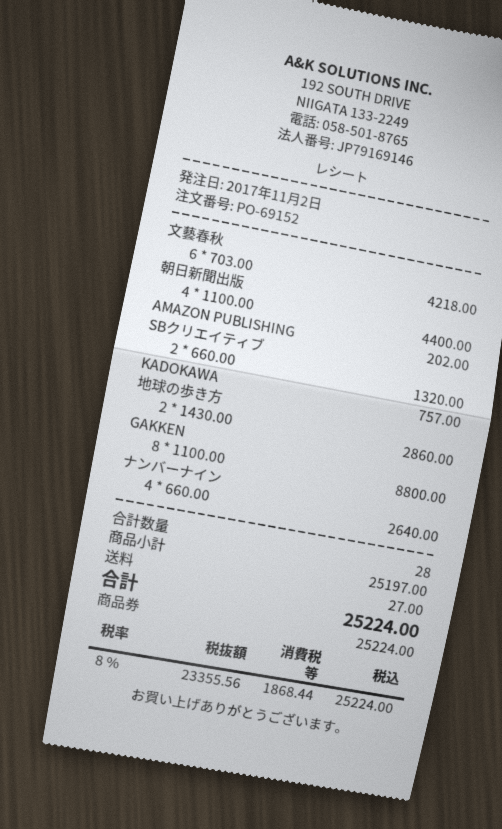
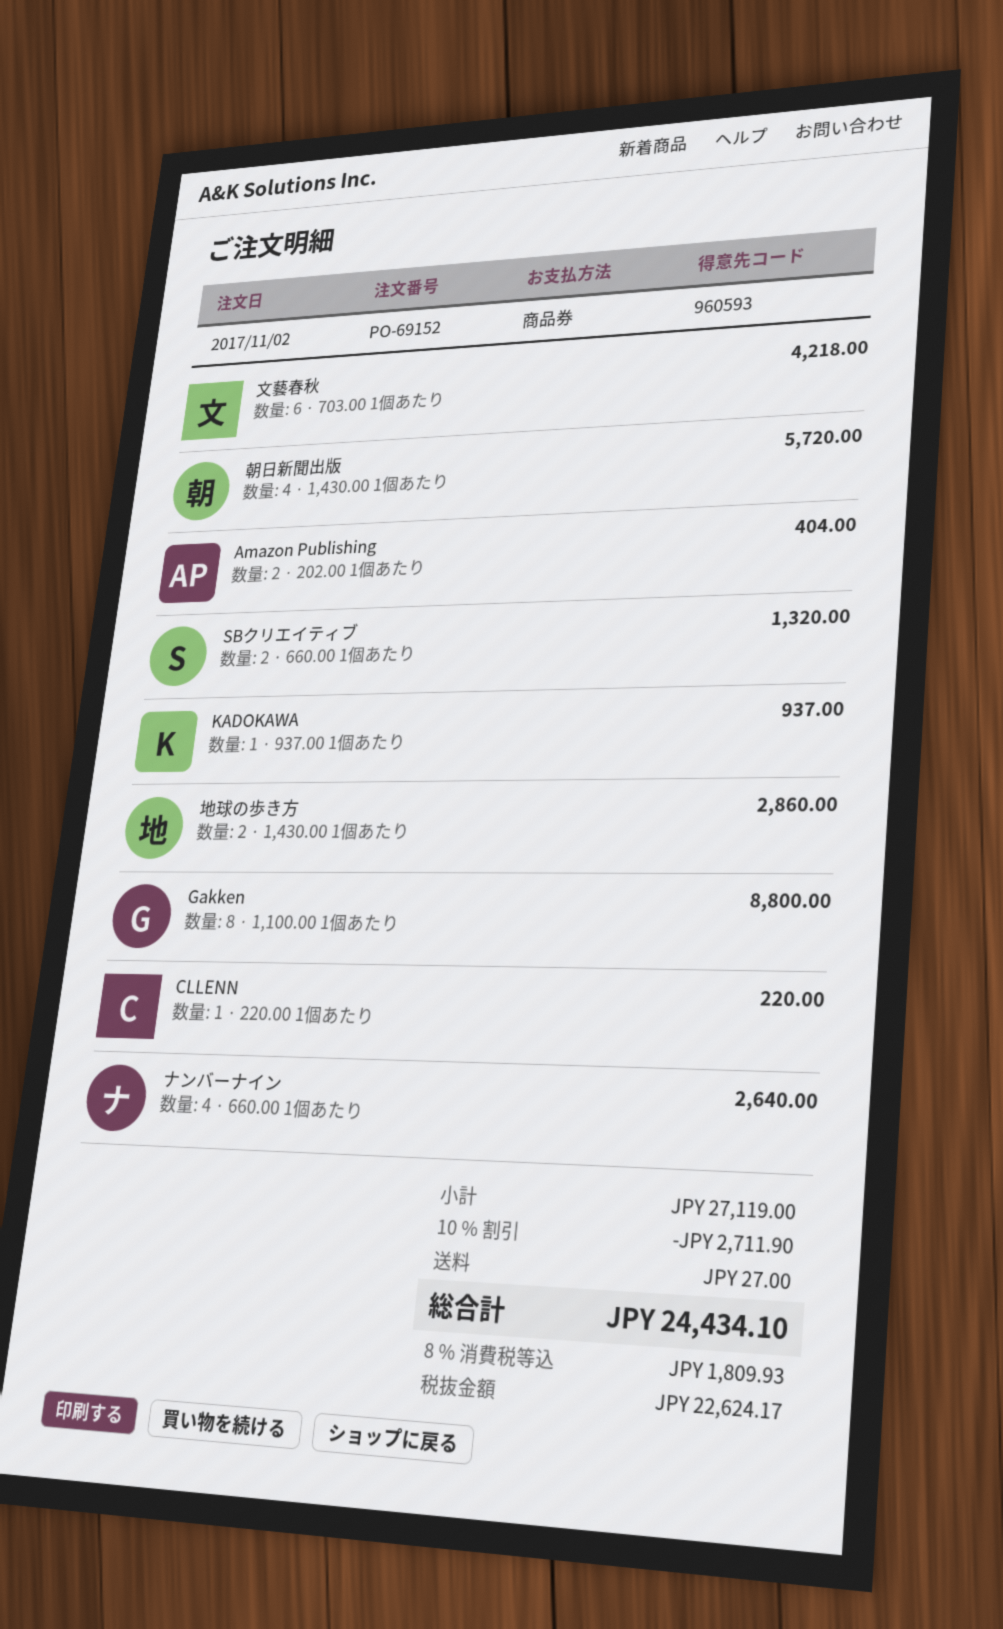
朝日新聞出版: 4 x 1100.00 = 4400.00 -> 4 x 1430.00 = 5720.00
AMAZON PUBLISHING: 1 x 202.00 = 202.00 -> 2 x 202.00 = 404.00
KADOKAWA: 1 x 757.00 = 757.00 -> 1 x 937.00 = 937.00
CLLENN: none -> 1 x 220.00 = 220.00
subtotal: 25197.00 -> 27119.00
discount: none -> 10% = 2711.90
net: 23355.56 -> 22624.17
tax: 8% = 1868.44 -> 8% = 1809.93
total: 25224.00 -> 24434.10

